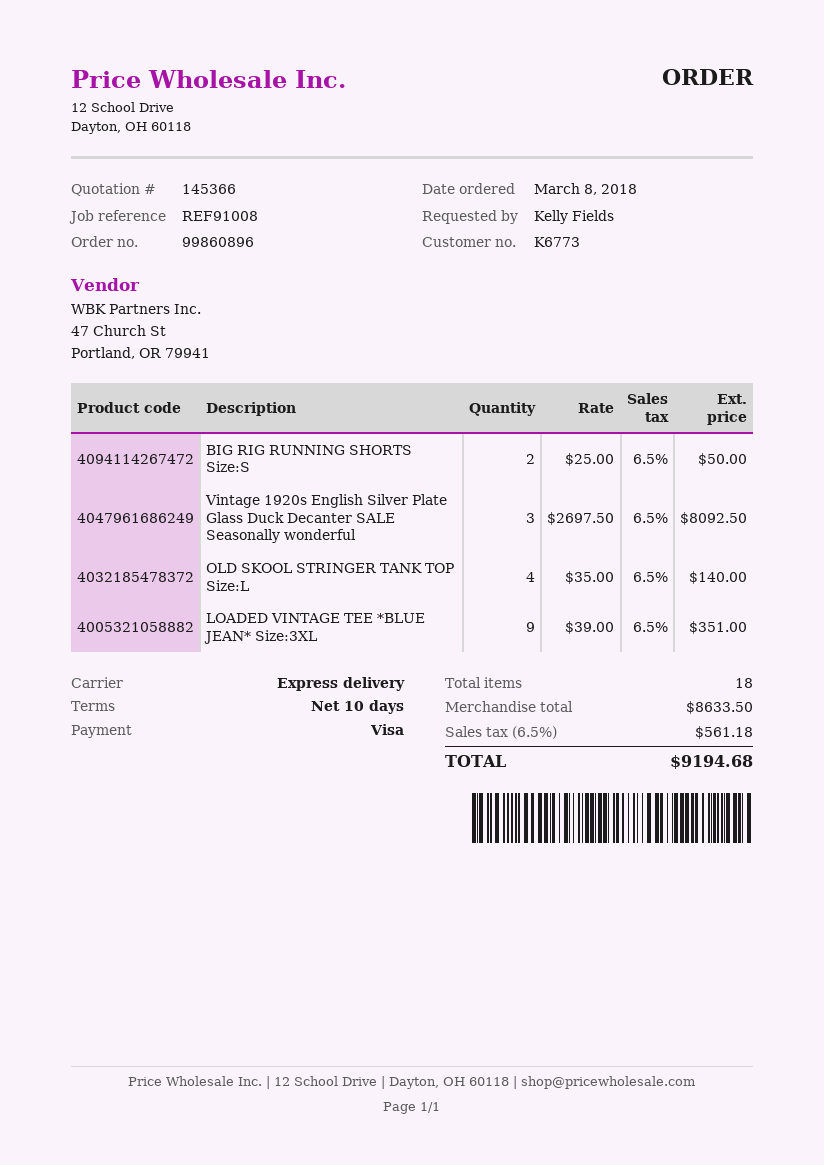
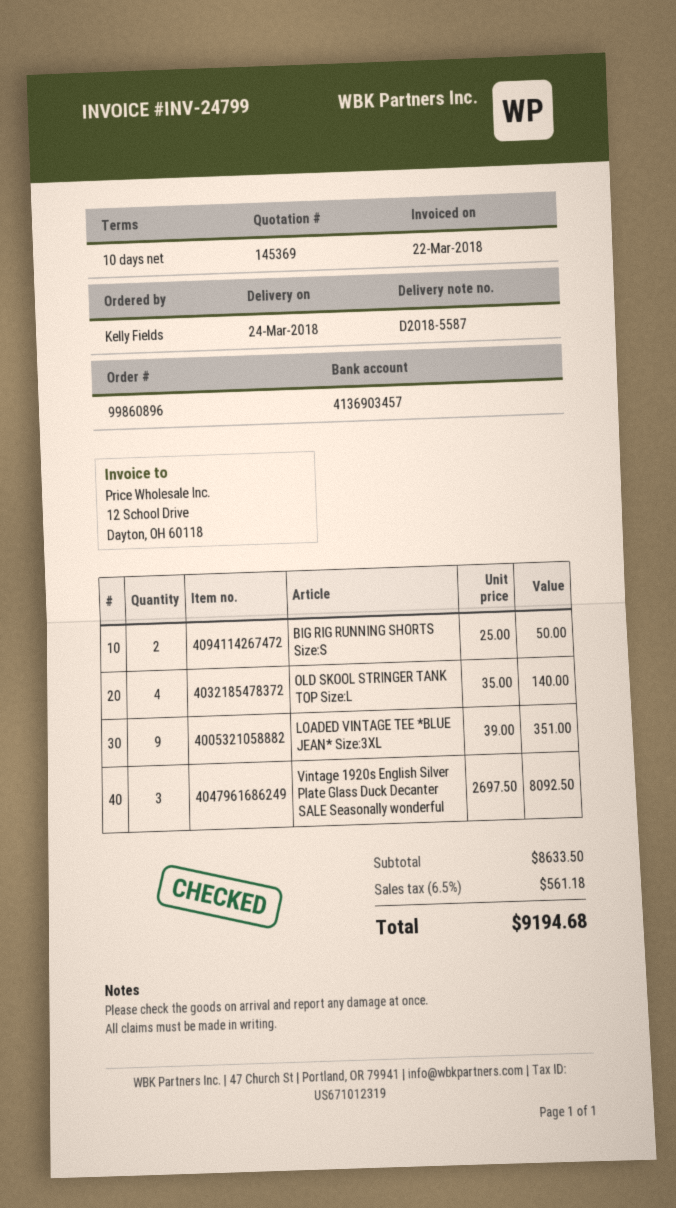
quote number: 145366 -> 145369

